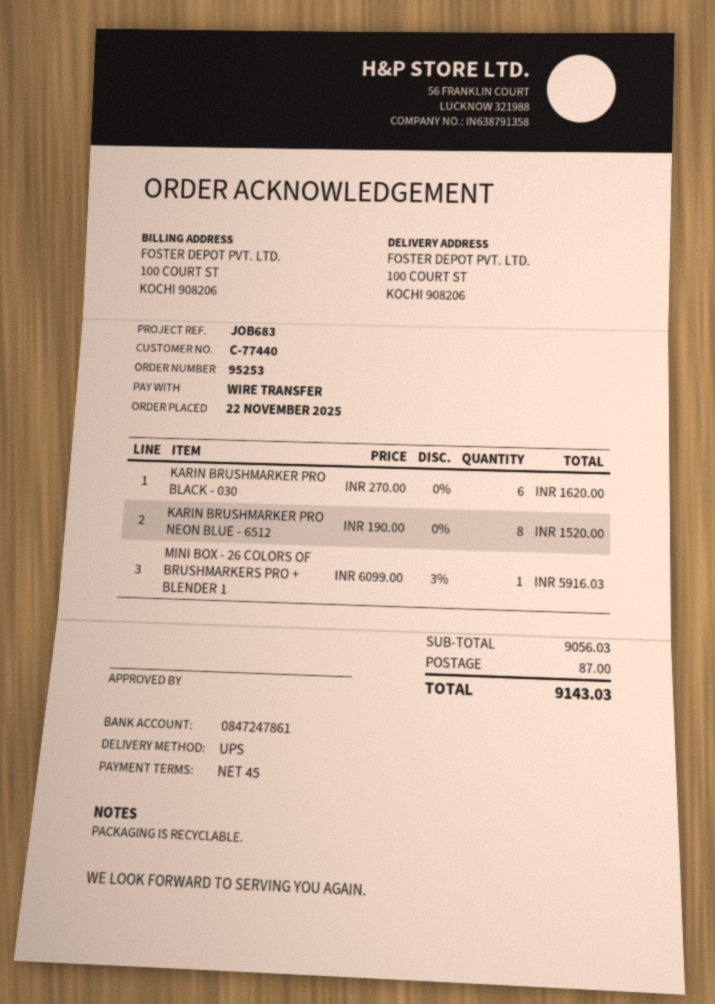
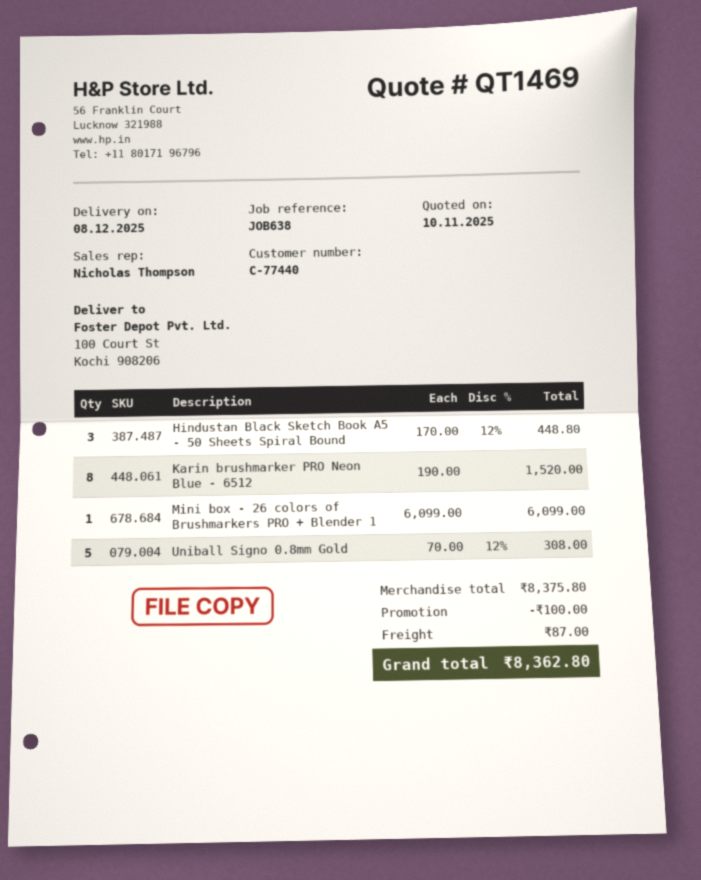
reference: JOB683 -> JOB638
KARIN BRUSHMARKER PRO BLACK - 030: 6 x 270.00 = 1620.00 -> none
MINI BOX - 26 COLORS OF BRUSHMARKERS PRO + BLENDER 1: 1 x 6099.00 - 3% = 5916.03 -> 1 x 6099.00 = 6099.00
Hindustan Black Sketch Book A5 - 50 Sheets Spiral Bound: none -> 3 x 170.00 - 12% = 448.80
Uniball Signo 0.8mm Gold: none -> 5 x 70.00 - 12% = 308.00
subtotal: 9056.03 -> 8375.80
discount: none -> 100.00
total: 9143.03 -> 8362.80

